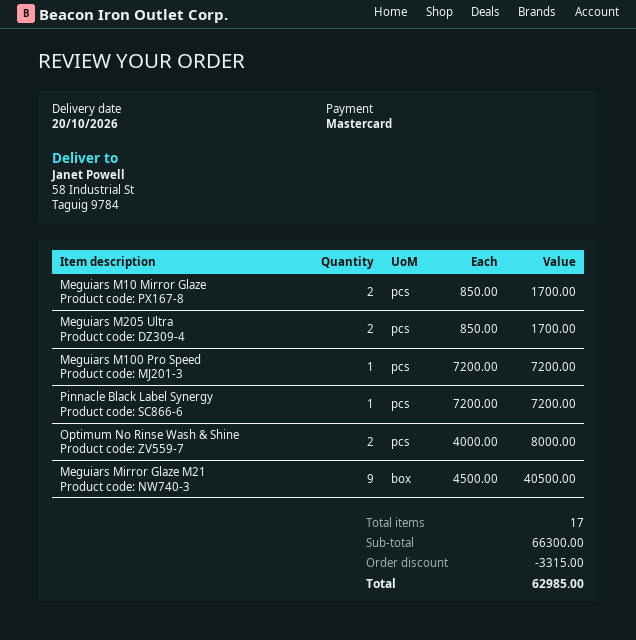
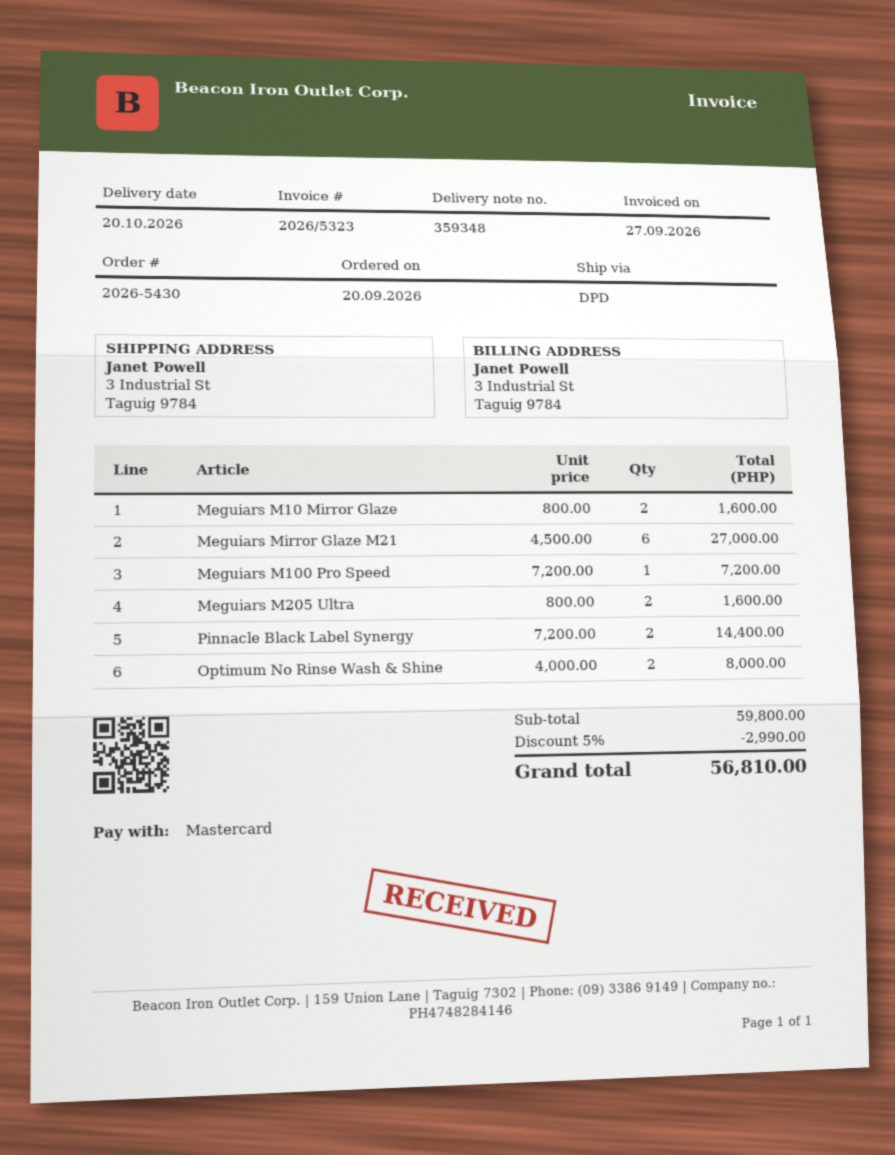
ship to: 58 Industrial St, Taguig 9784 -> 3 Industrial St, Taguig 9784
Meguiars M10 Mirror Glaze: 2 x 850.00 = 1700.00 -> 2 x 800.00 = 1600.00
Meguiars M205 Ultra: 2 x 850.00 = 1700.00 -> 2 x 800.00 = 1600.00
Pinnacle Black Label Synergy: 1 x 7200.00 = 7200.00 -> 2 x 7200.00 = 14400.00
Meguiars Mirror Glaze M21: 9 x 4500.00 = 40500.00 -> 6 x 4500.00 = 27000.00
subtotal: 66300.00 -> 59800.00
discount: 3315.00 -> 2990.00
total: 62985.00 -> 56810.00

